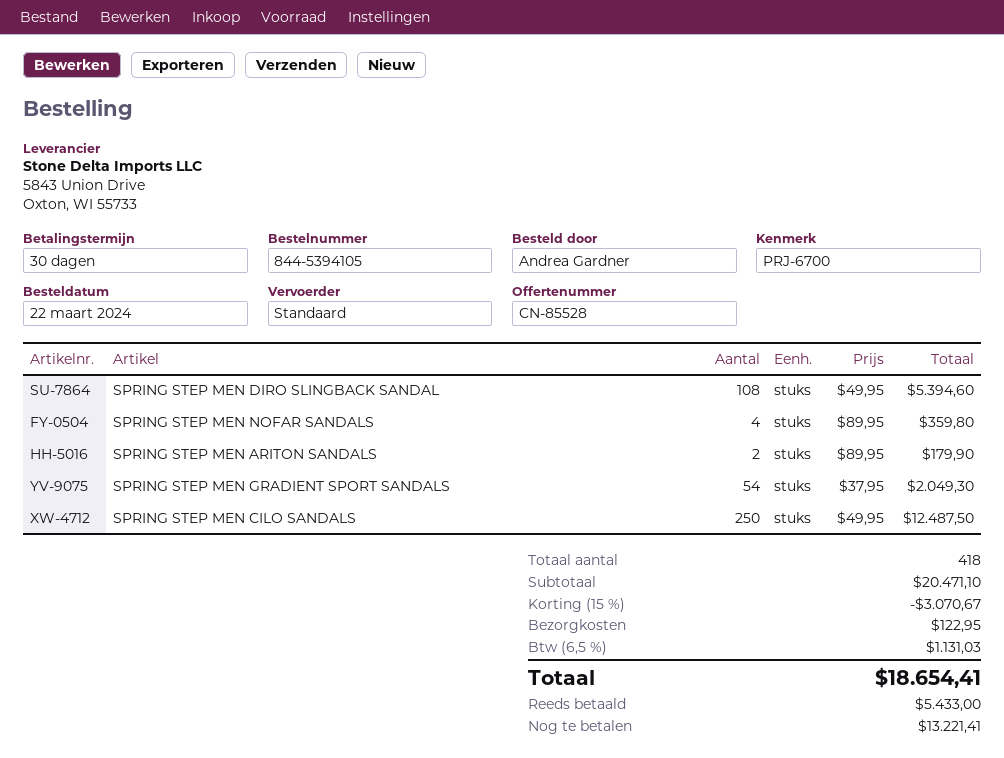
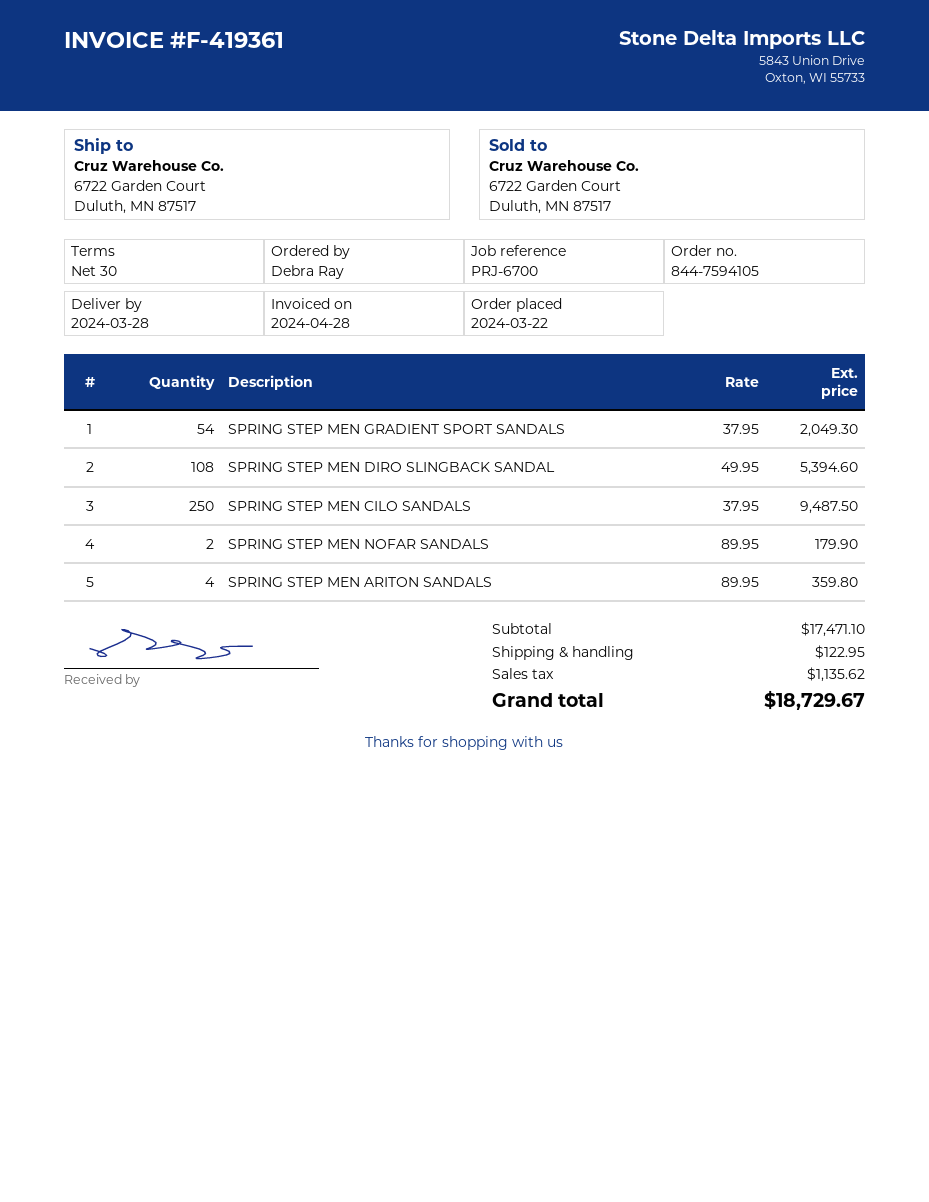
order number: 844-5394105 -> 844-7594105
ordered by: Andrea Gardner -> Debra Ray
SPRING STEP MEN NOFAR SANDALS: 4 x 89.95 = 359.80 -> 2 x 89.95 = 179.90
SPRING STEP MEN ARITON SANDALS: 2 x 89.95 = 179.90 -> 4 x 89.95 = 359.80
SPRING STEP MEN CILO SANDALS: 250 x 49.95 = 12487.50 -> 250 x 37.95 = 9487.50
subtotal: 20471.10 -> 17471.10
discount: 15% = 3070.67 -> none
tax: 1131.03 -> 1135.62
total: 18654.41 -> 18729.67

